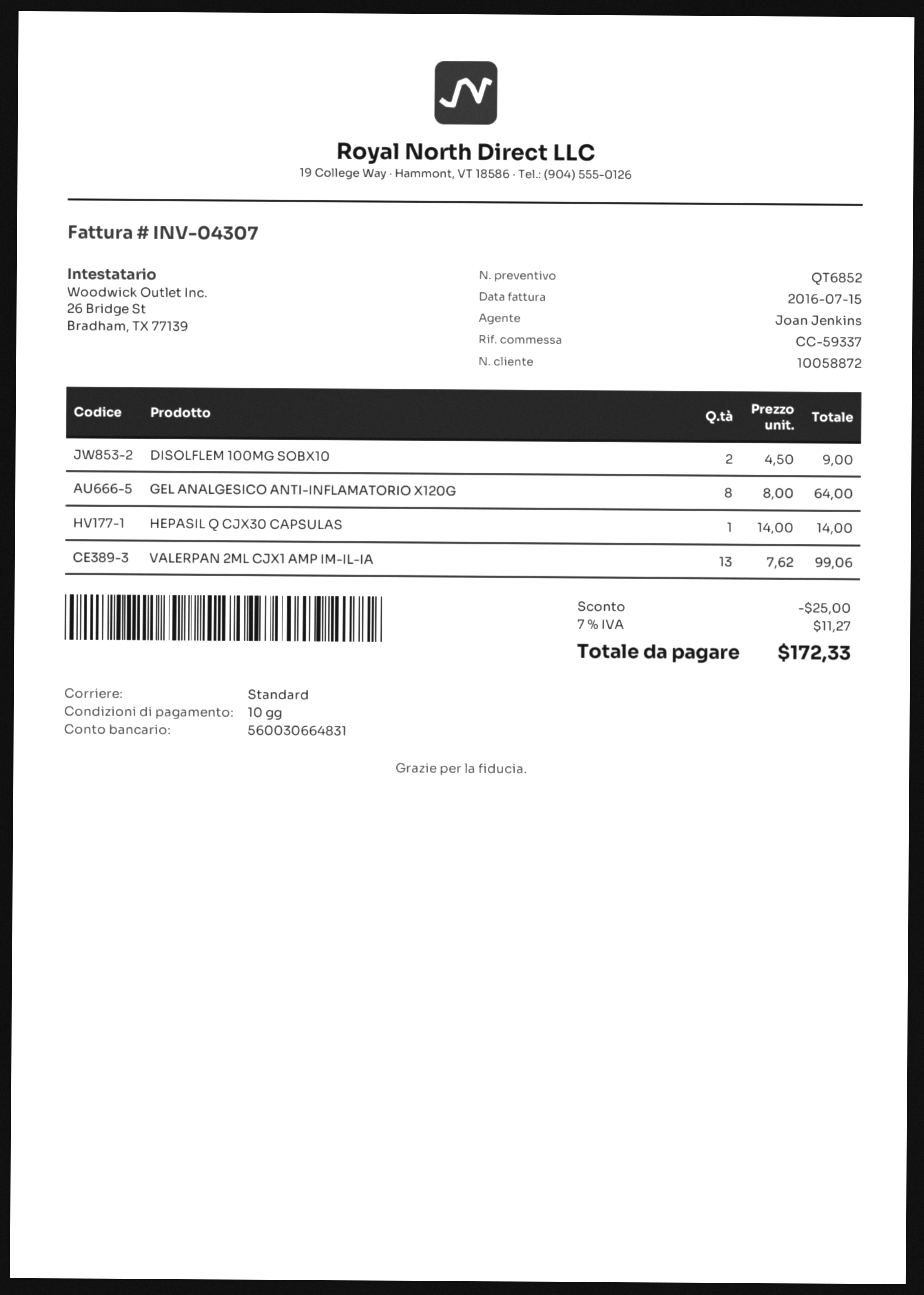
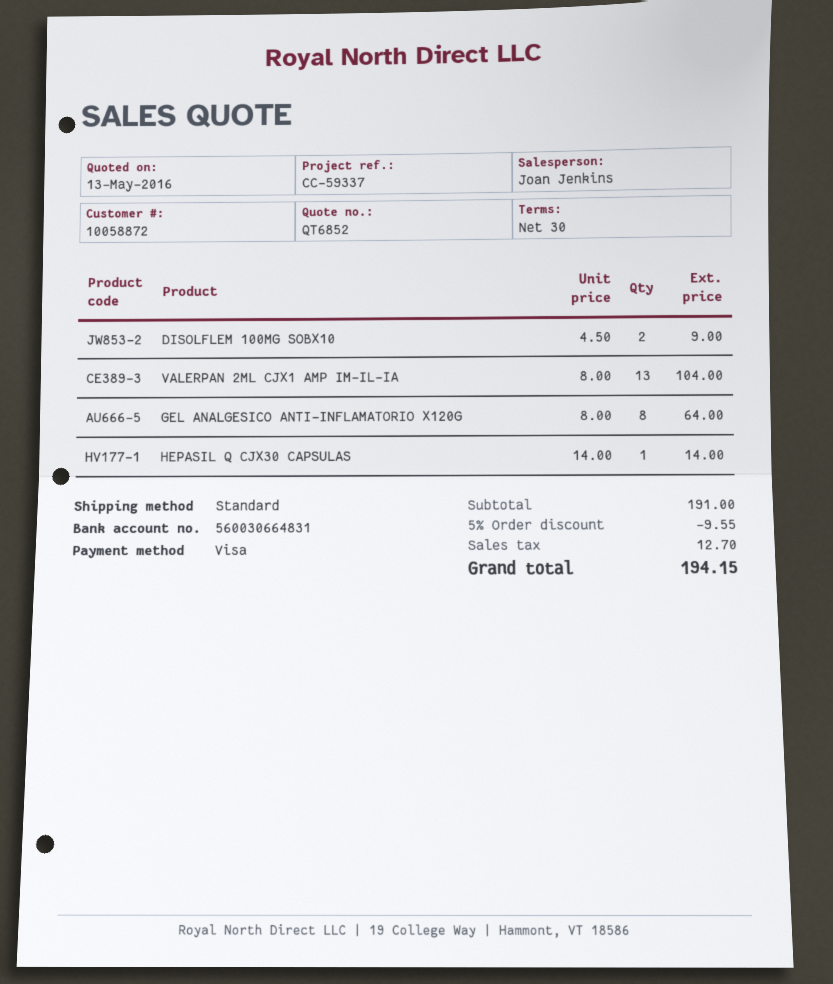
payment terms: 10 days -> 30 days
VALERPAN 2ML CJX1 AMP IM-IL-IA: 13 x 7.62 = 99.06 -> 13 x 8.00 = 104.00
discount: 25.00 -> 9.55
tax: 11.27 -> 12.70
total: 172.33 -> 194.15

